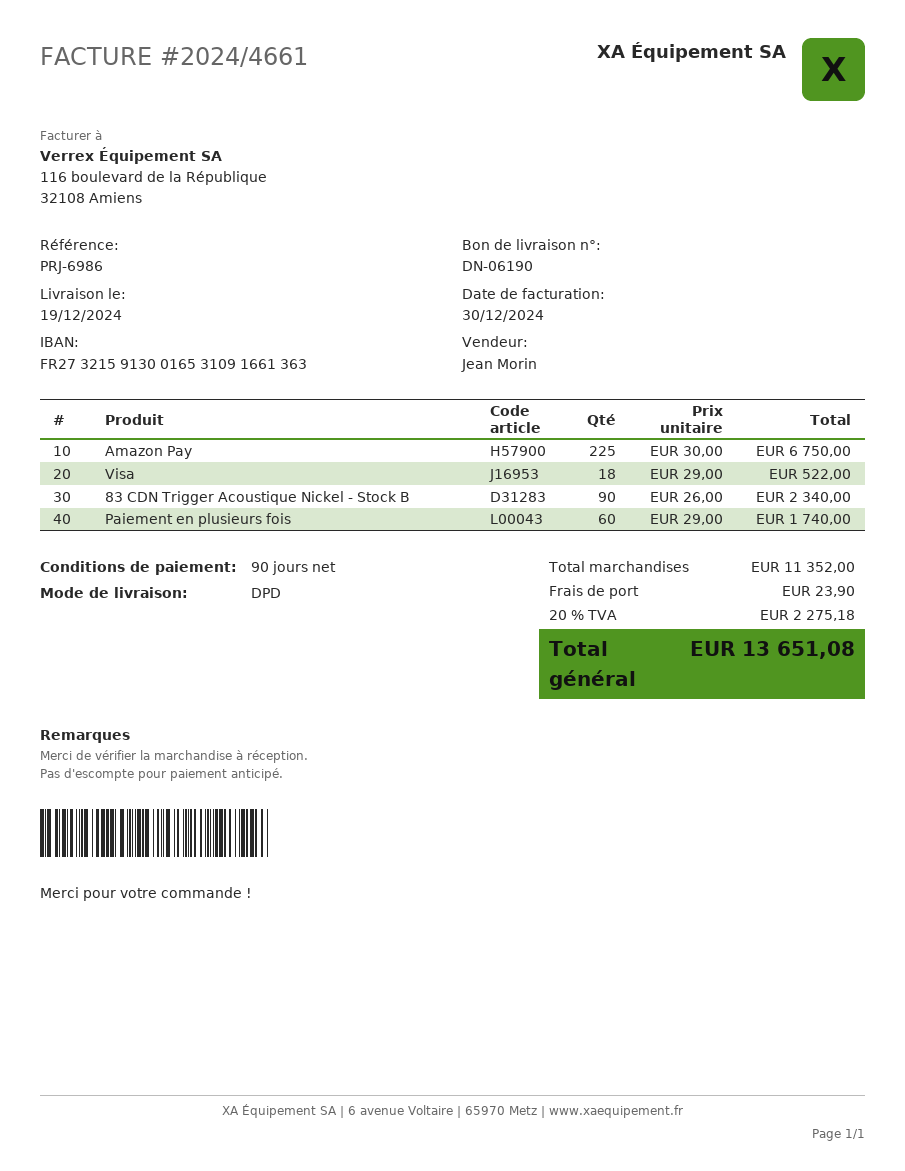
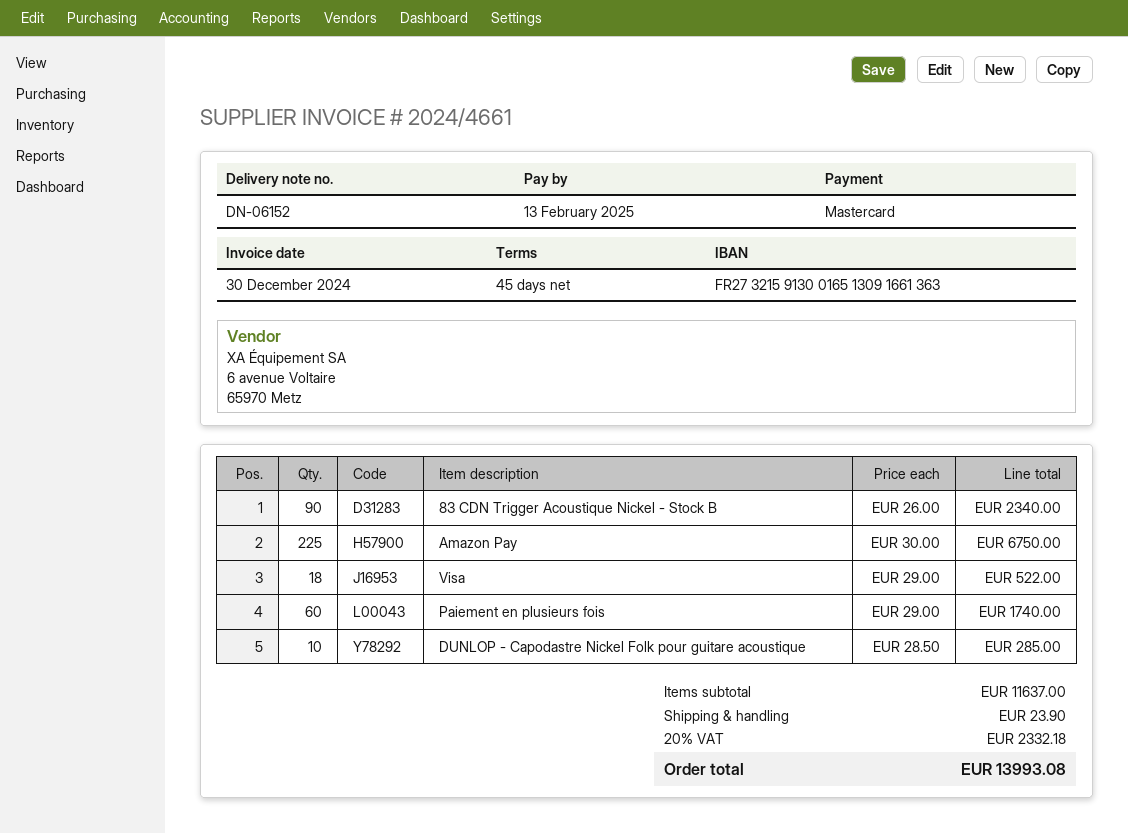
delivery note number: DN-06190 -> DN-06152
payment terms: 90 days -> 45 days
bank account: FR2732159130016531091661363 -> FR2732159130016513091661363
DUNLOP - Capodastre Nickel Folk pour guitare acoustique: none -> 10 x 28.50 = 285.00
subtotal: 11352.00 -> 11637.00
tax: 20% = 2275.18 -> 20% = 2332.18
total: 13651.08 -> 13993.08

